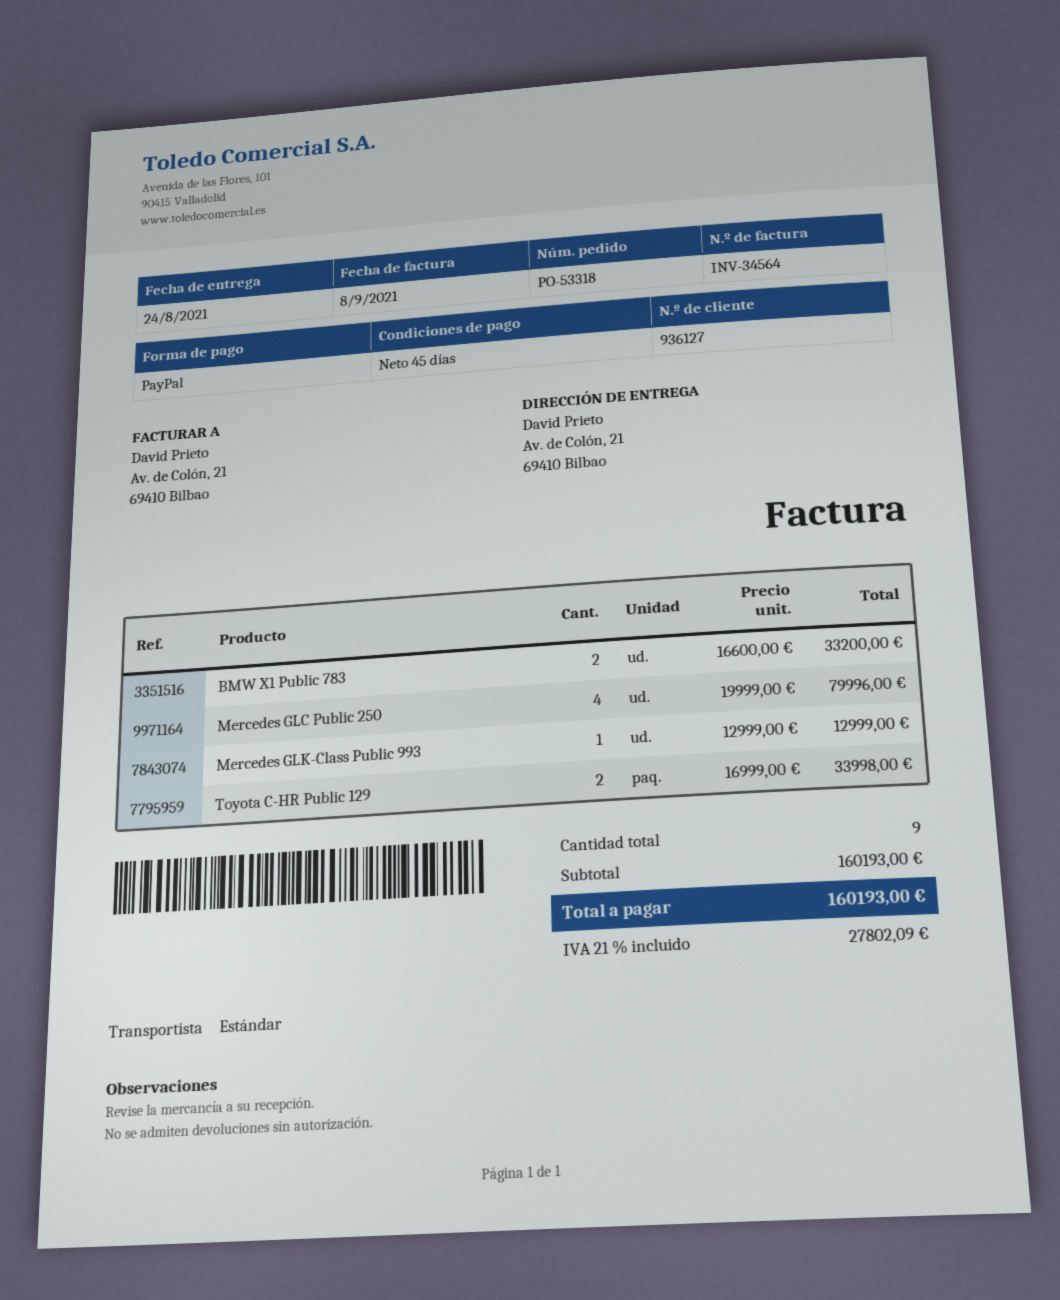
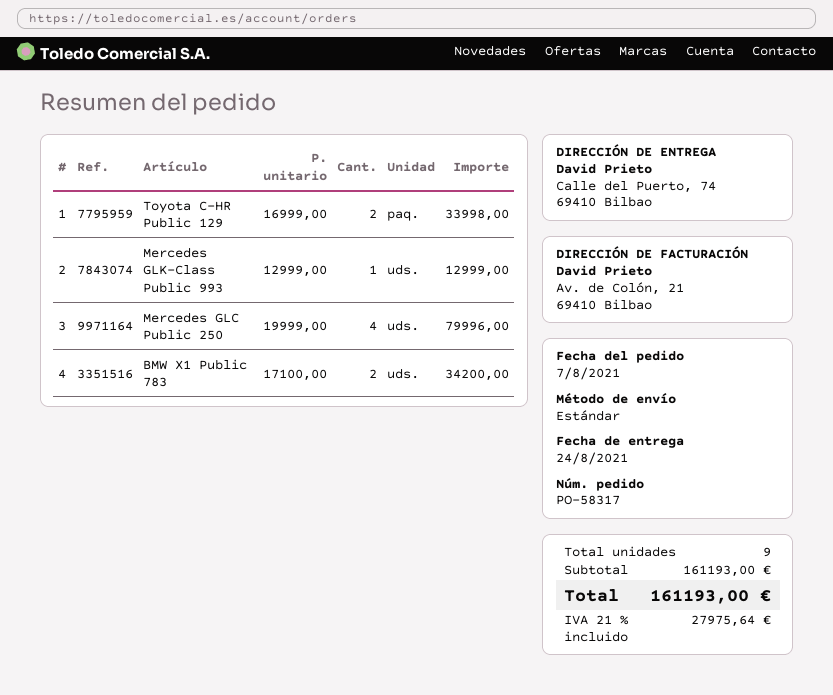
order number: PO-53318 -> PO-58317
ship to: Av. de Colón, 21, 69410 Bilbao -> Calle del Puerto, 74, 69410 Bilbao
BMW X1 Public 783: 2 x 16600.00 = 33200.00 -> 2 x 17100.00 = 34200.00
subtotal: 160193.00 -> 161193.00
tax: 21% = 27802.09 -> 21% = 27975.64
total: 160193.00 -> 161193.00

